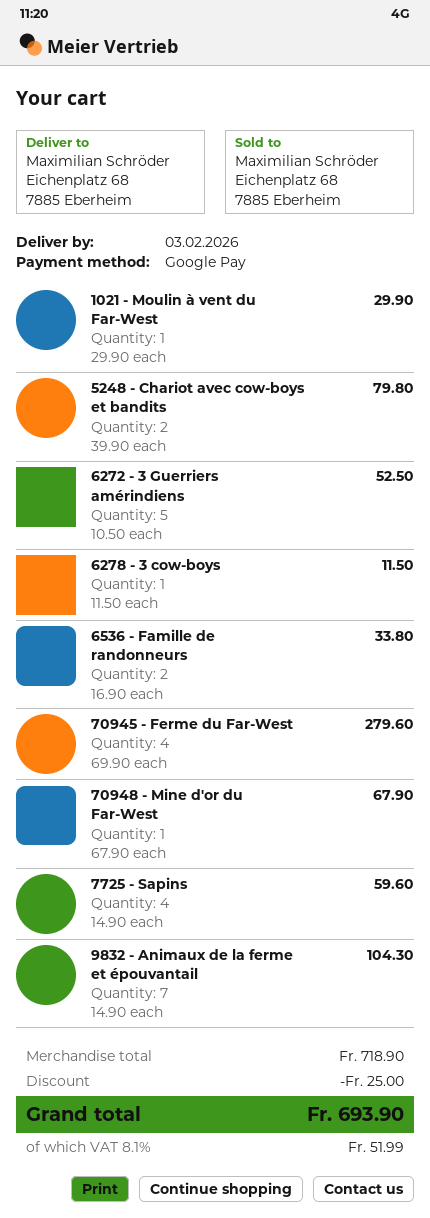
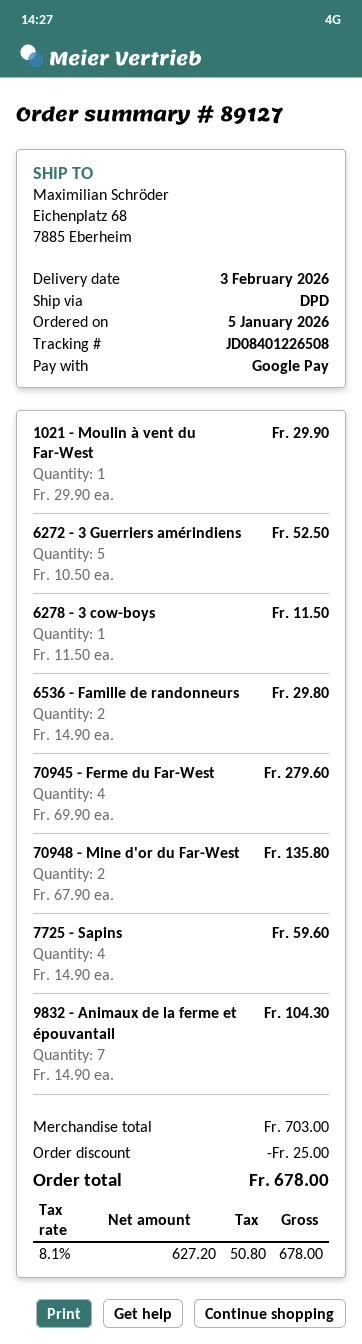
5248 - Chariot avec cow-boys et bandits: 2 x 39.90 = 79.80 -> none
6536 - Famille de randonneurs: 2 x 16.90 = 33.80 -> 2 x 14.90 = 29.80
70948 - Mine d'or du Far-West: 1 x 67.90 = 67.90 -> 2 x 67.90 = 135.80
subtotal: 718.90 -> 703.00
tax: 8.1% = 51.99 -> 8.1% = 50.80
total: 693.90 -> 678.00

